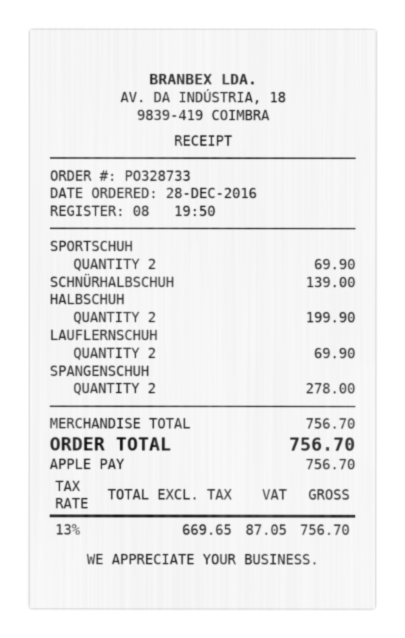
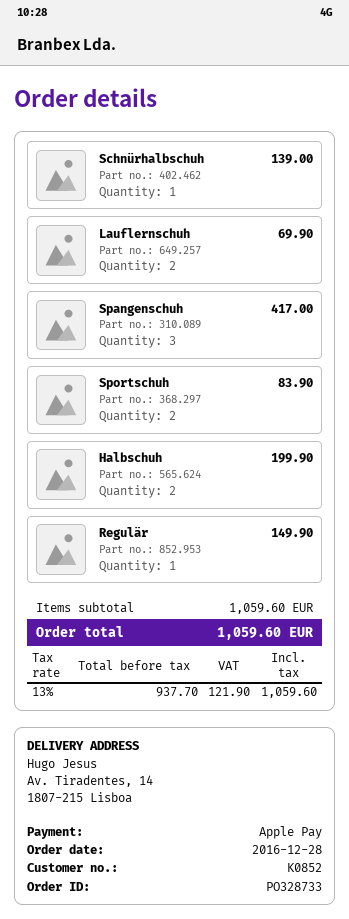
SPORTSCHUH: 2 for 69.90 -> 2 for 83.90
SPANGENSCHUH: 2 for 278.00 -> 3 for 417.00
Regulär: none -> 1 for 149.90
subtotal: 756.70 -> 1059.60
net: 669.65 -> 937.70
tax: 13% = 87.05 -> 13% = 121.90
total: 756.70 -> 1059.60

